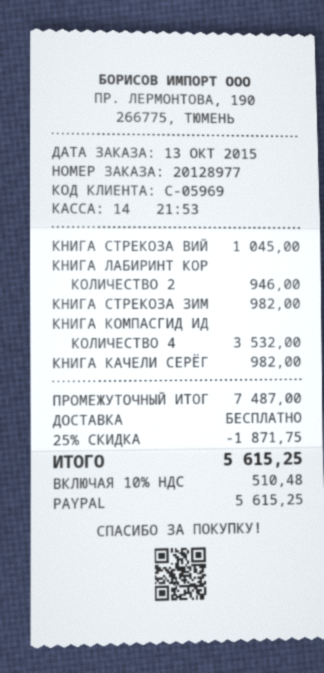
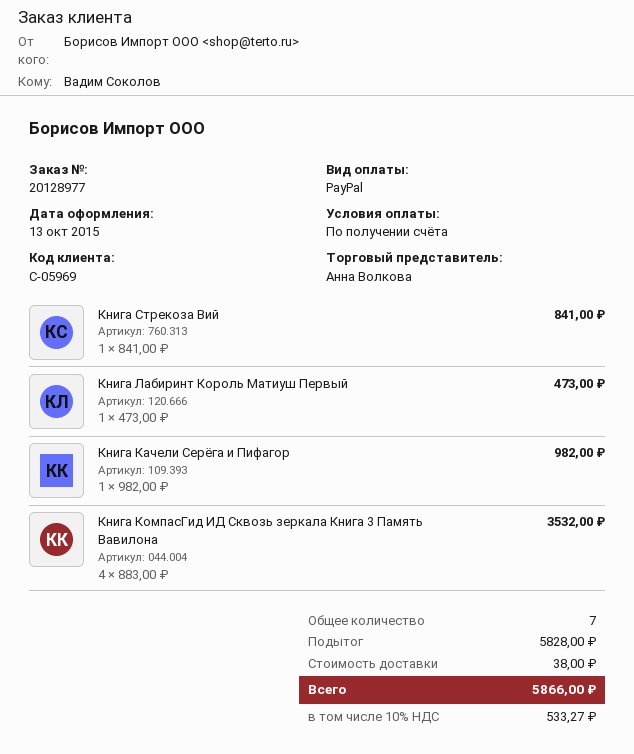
КНИГА СТРЕКОЗA ВИЙ: 1 for 1045.00 -> 1 for 841.00
КНИГА ЛАБИРИНТ КОР: 2 for 946.00 -> 1 for 473.00
КНИГА СТРЕКОЗA ЗИМ: 1 for 982.00 -> none
subtotal: 7487.00 -> 5828.00
discount: 25% = 1871.75 -> none
shipping: 0.00 -> 38.00
tax: 10% = 510.48 -> 10% = 533.27
total: 5615.25 -> 5866.00

